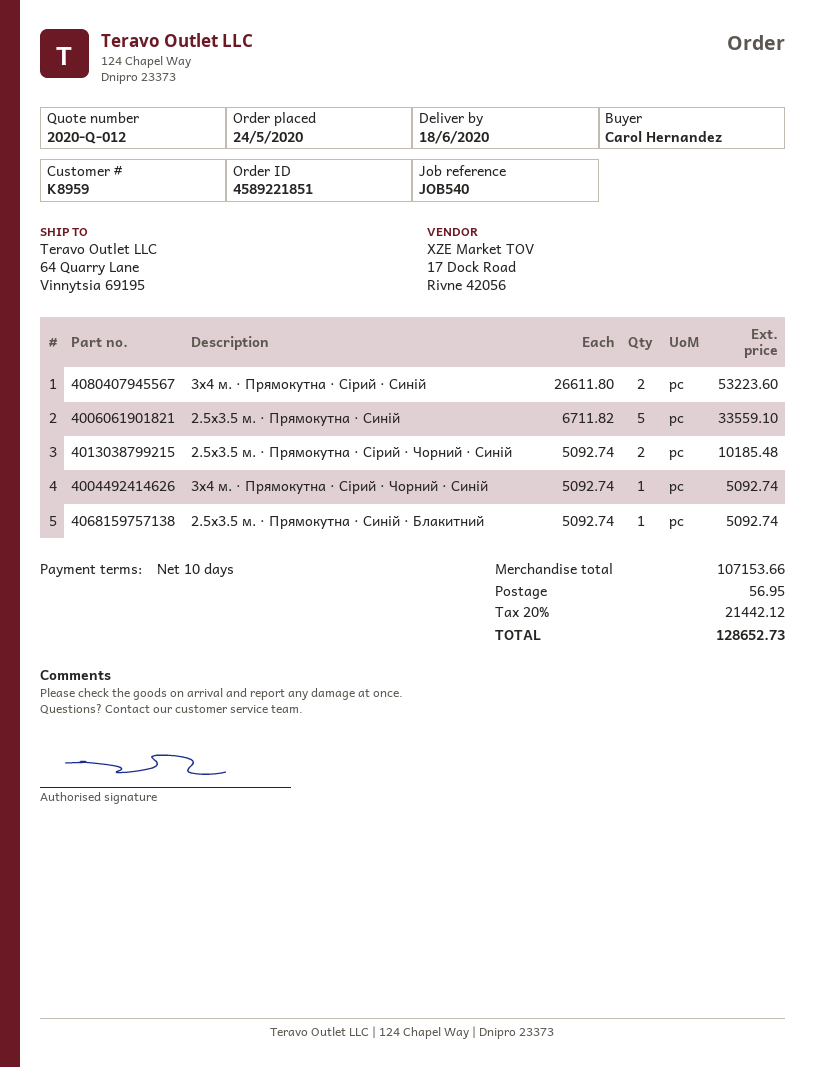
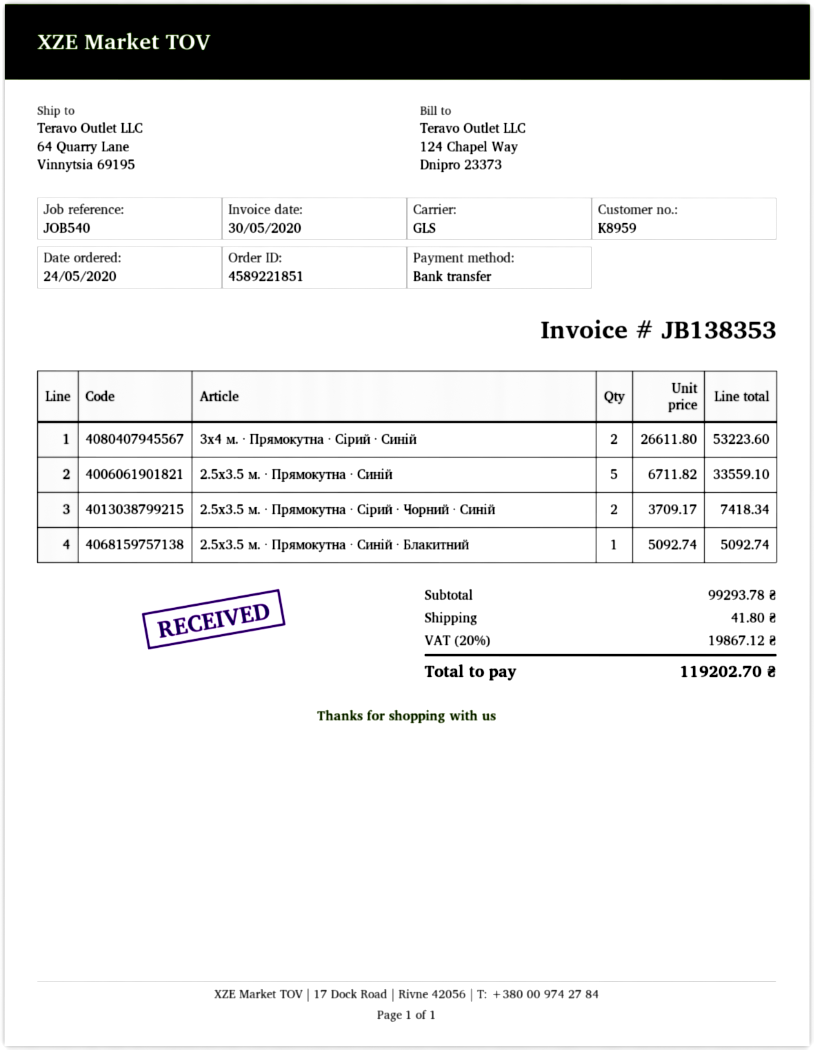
2.5x3.5 м. · Прямокутна · Сірий · Чорний · Синій: 2 x 5092.74 = 10185.48 -> 2 x 3709.17 = 7418.34
3x4 м. · Прямокутна · Сірий · Чорний · Синій: 1 x 5092.74 = 5092.74 -> none
subtotal: 107153.66 -> 99293.78
shipping: 56.95 -> 41.80
tax: 20% = 21442.12 -> 20% = 19867.12
total: 128652.73 -> 119202.70

